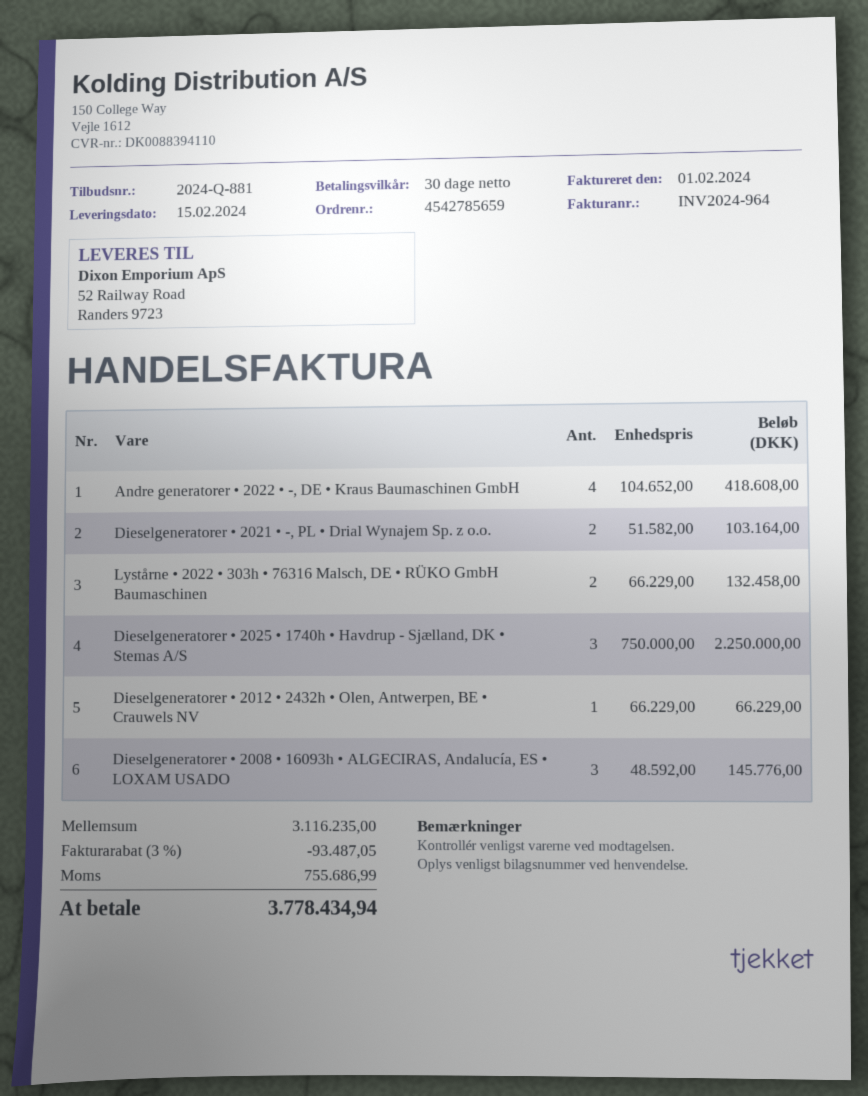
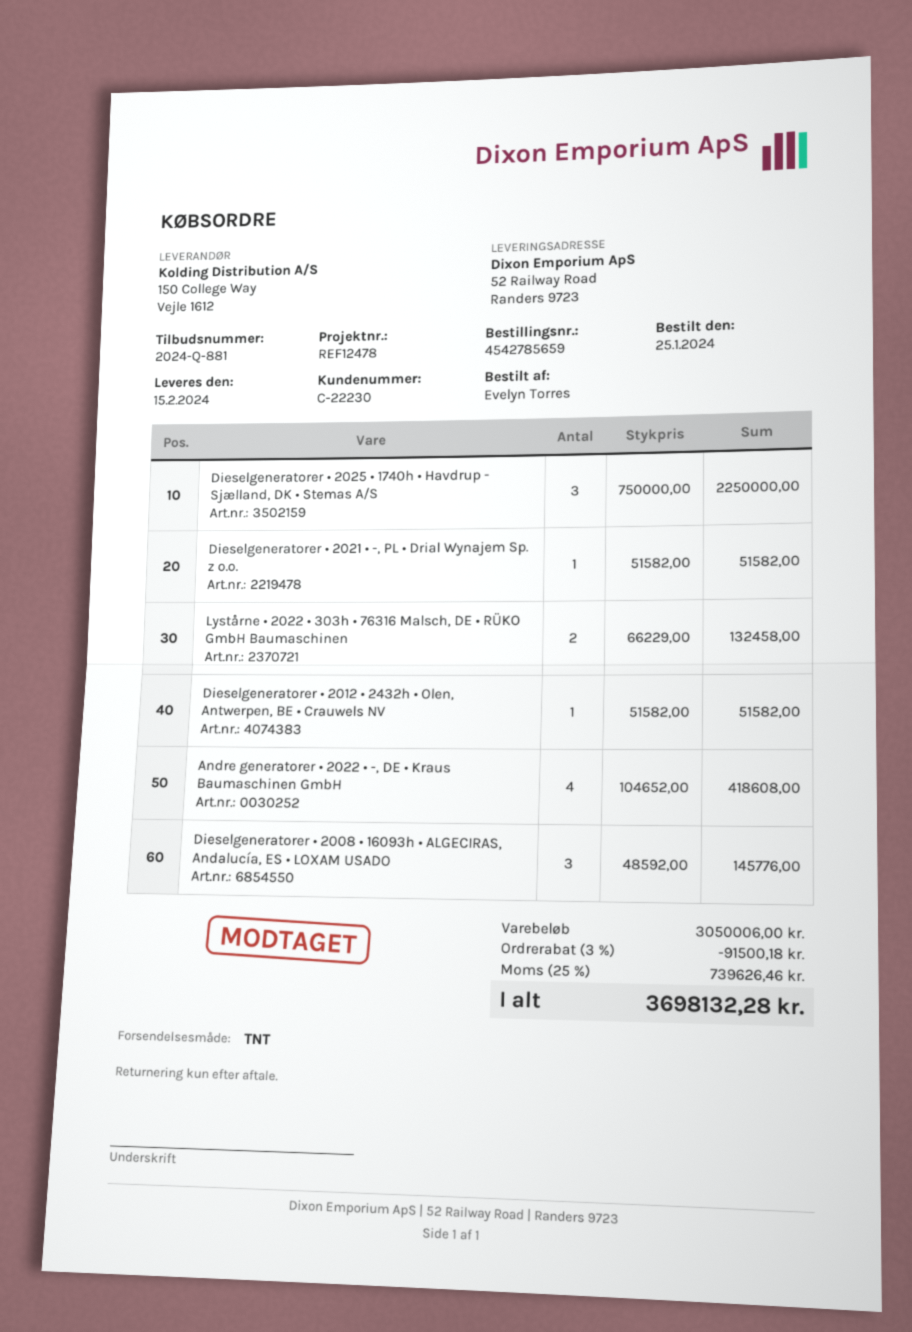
Dieselgeneratorer • 2021 • -, PL • Drial Wynajem Sp. z o.o.: 2 x 51582.00 = 103164.00 -> 1 x 51582.00 = 51582.00
Dieselgeneratorer • 2012 • 2432h • Olen, Antwerpen, BE • Crauwels NV: 1 x 66229.00 = 66229.00 -> 1 x 51582.00 = 51582.00
subtotal: 3116235.00 -> 3050006.00
discount: 3% = 93487.05 -> 3% = 91500.18
tax: 755686.99 -> 739626.46
total: 3778434.94 -> 3698132.28

